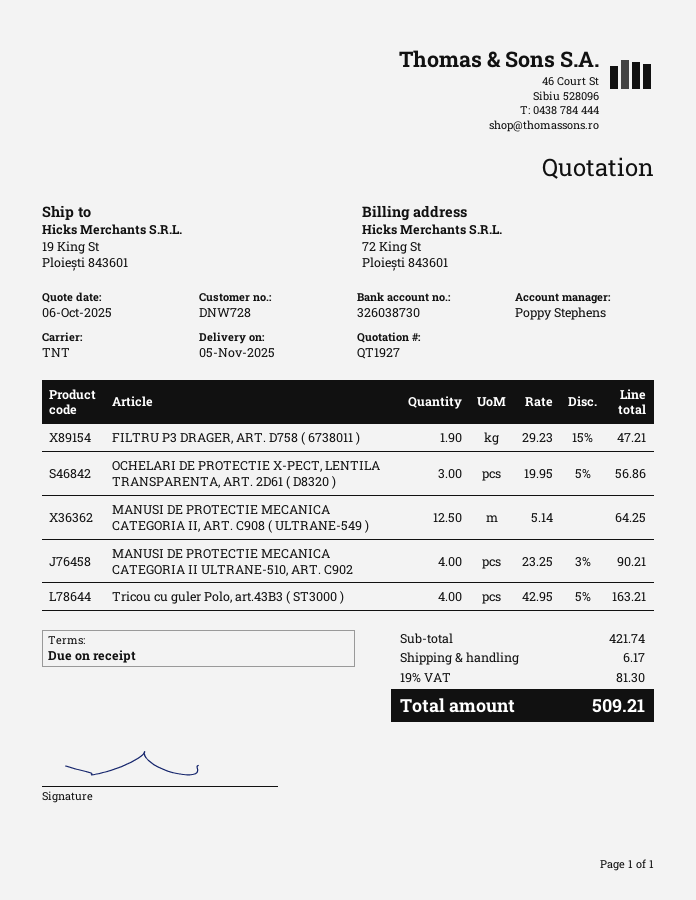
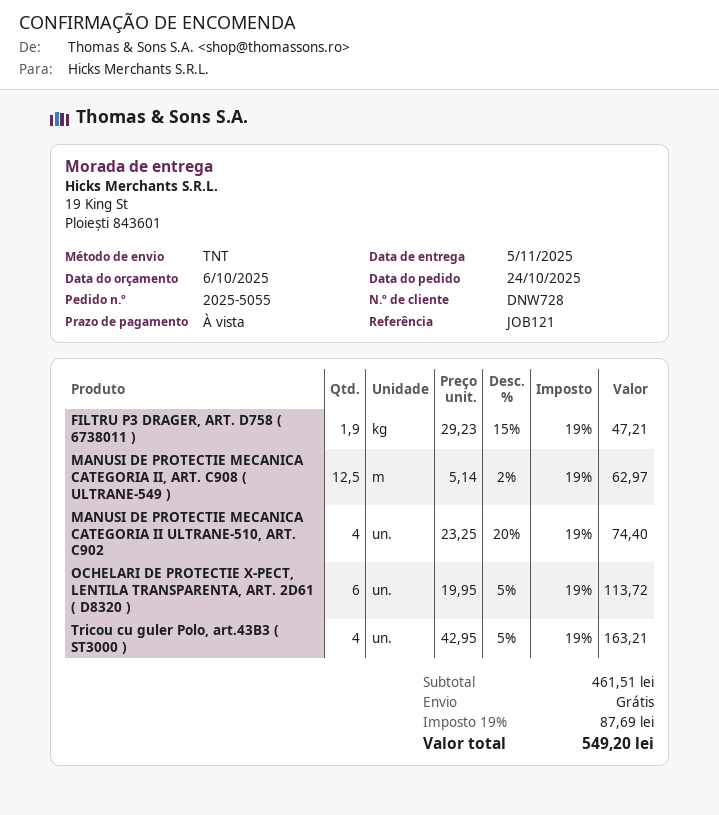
OCHELARI DE PROTECTIE X-PECT, LENTILA TRANSPARENTA, ART. 2D61 ( D8320 ): 3 x 19.95 - 5% = 56.86 -> 6 x 19.95 - 5% = 113.72
MANUSI DE PROTECTIE MECANICA CATEGORIA II, ART. C908 ( ULTRANE-549 ): 12.5 x 5.14 = 64.25 -> 12.5 x 5.14 - 2% = 62.97
MANUSI DE PROTECTIE MECANICA CATEGORIA II ULTRANE-510, ART. C902: 4 x 23.25 - 3% = 90.21 -> 4 x 23.25 - 20% = 74.40
subtotal: 421.74 -> 461.51
shipping: 6.17 -> 0.00
tax: 19% = 81.30 -> 19% = 87.69
total: 509.21 -> 549.20

